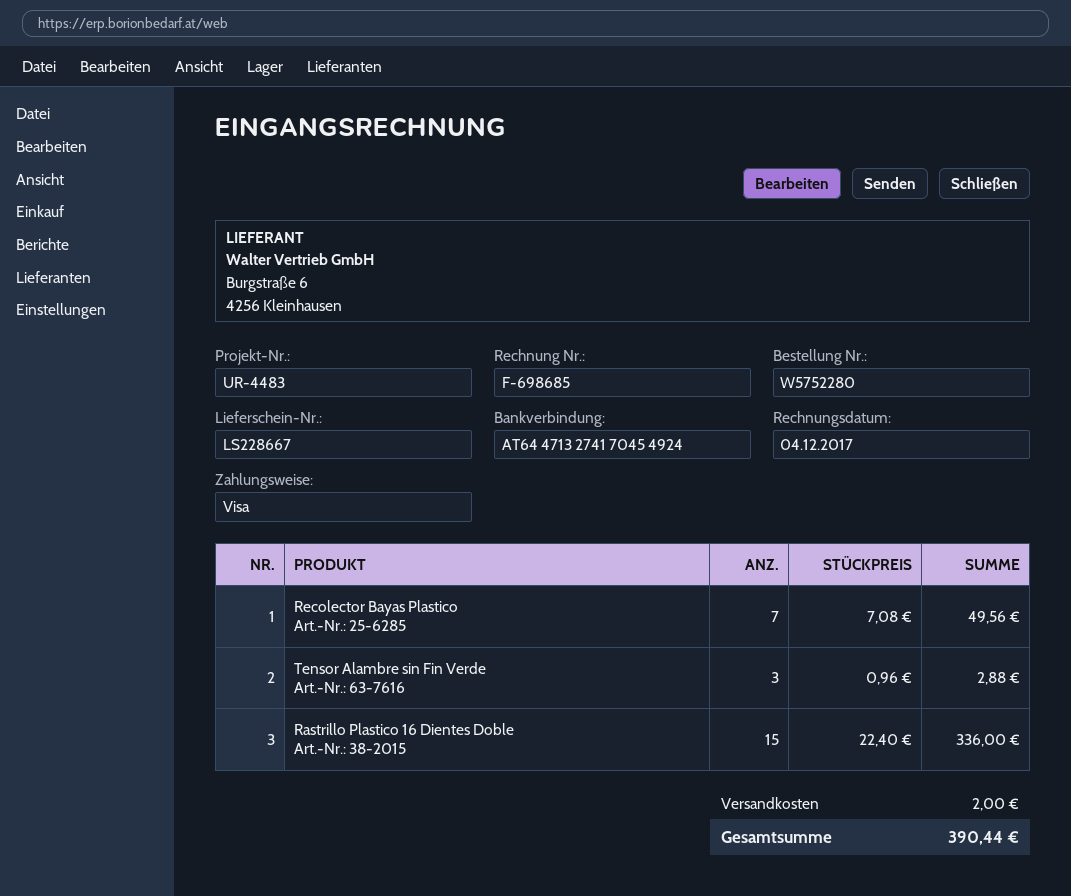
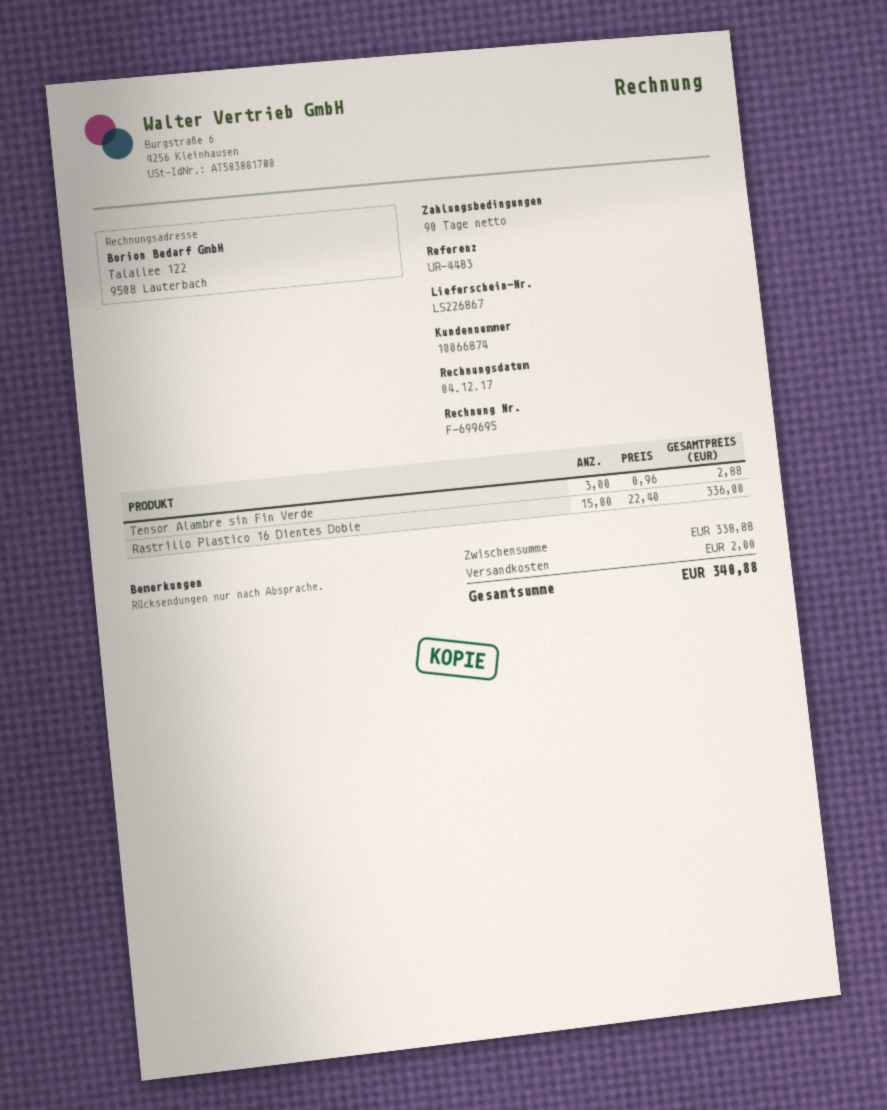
delivery note number: LS228667 -> LS226867
invoice number: F-698685 -> F-699695
Recolector Bayas Plastico: 7 x 7.08 = 49.56 -> none
total: 390.44 -> 340.88

